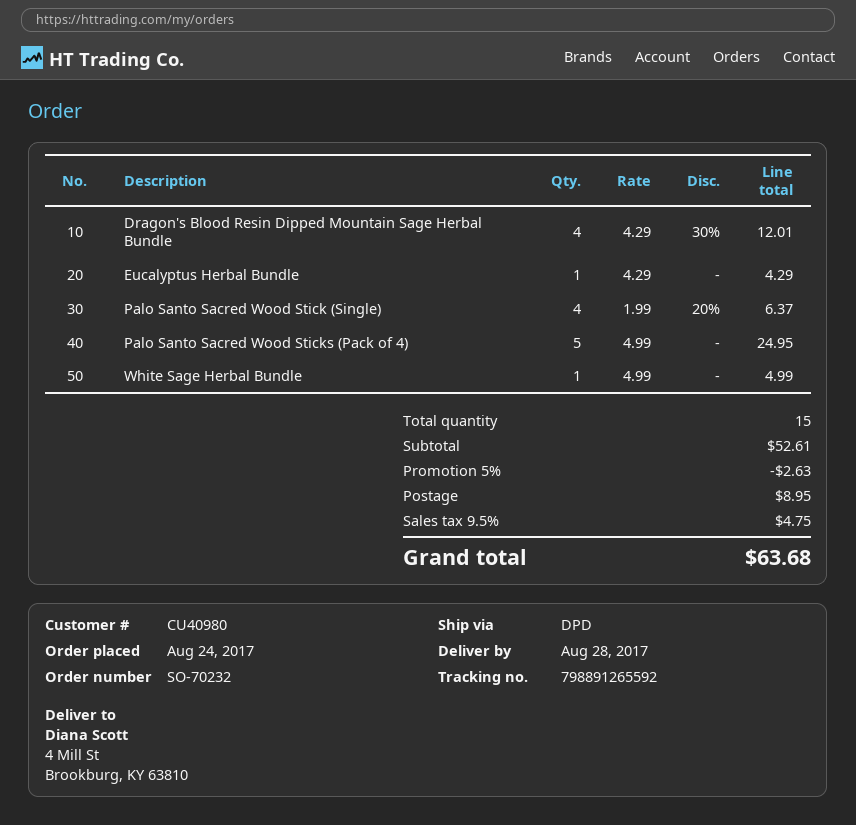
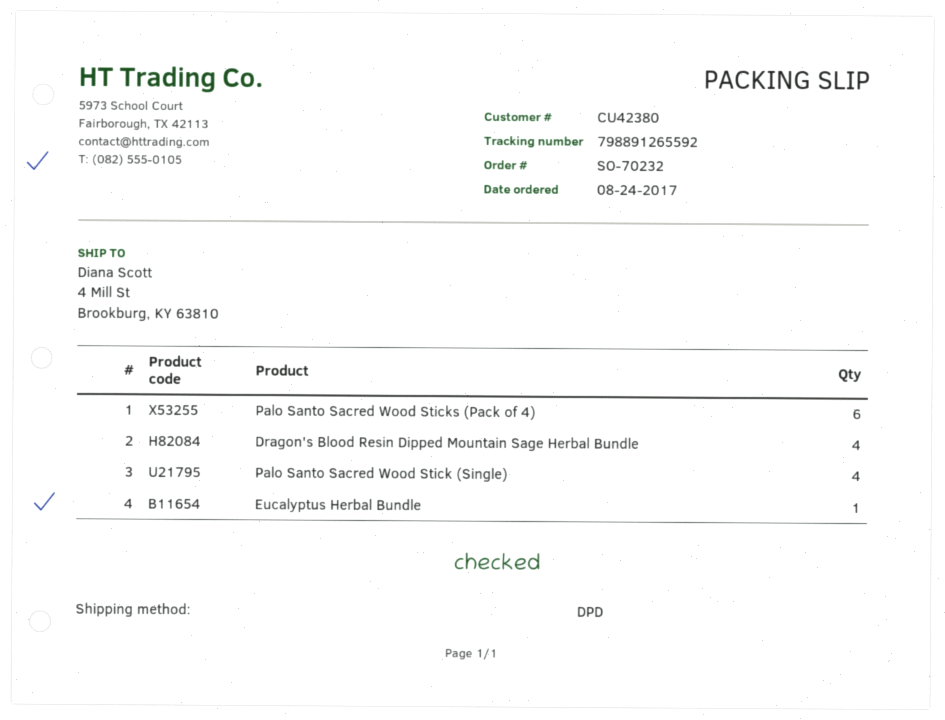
customer number: CU40980 -> CU42380
Palo Santo Sacred Wood Sticks (Pack of 4): 5 -> 6
White Sage Herbal Bundle: 1 -> none

